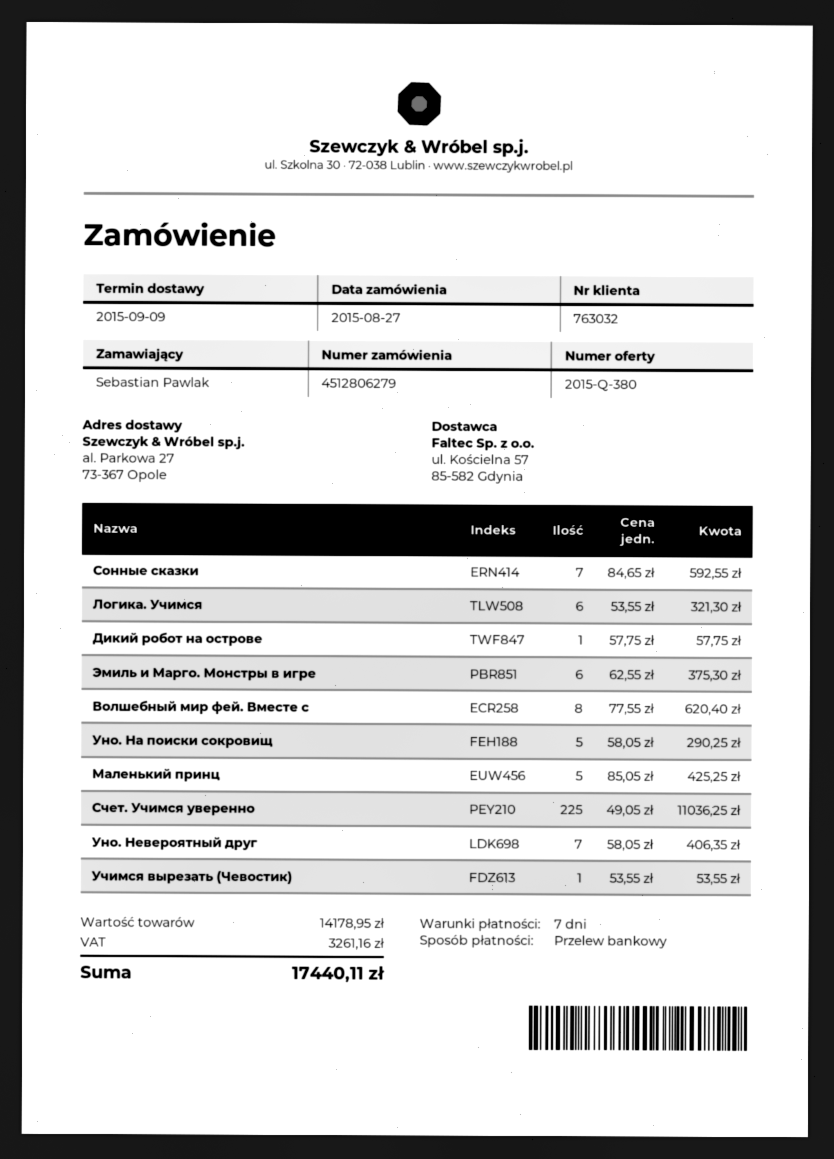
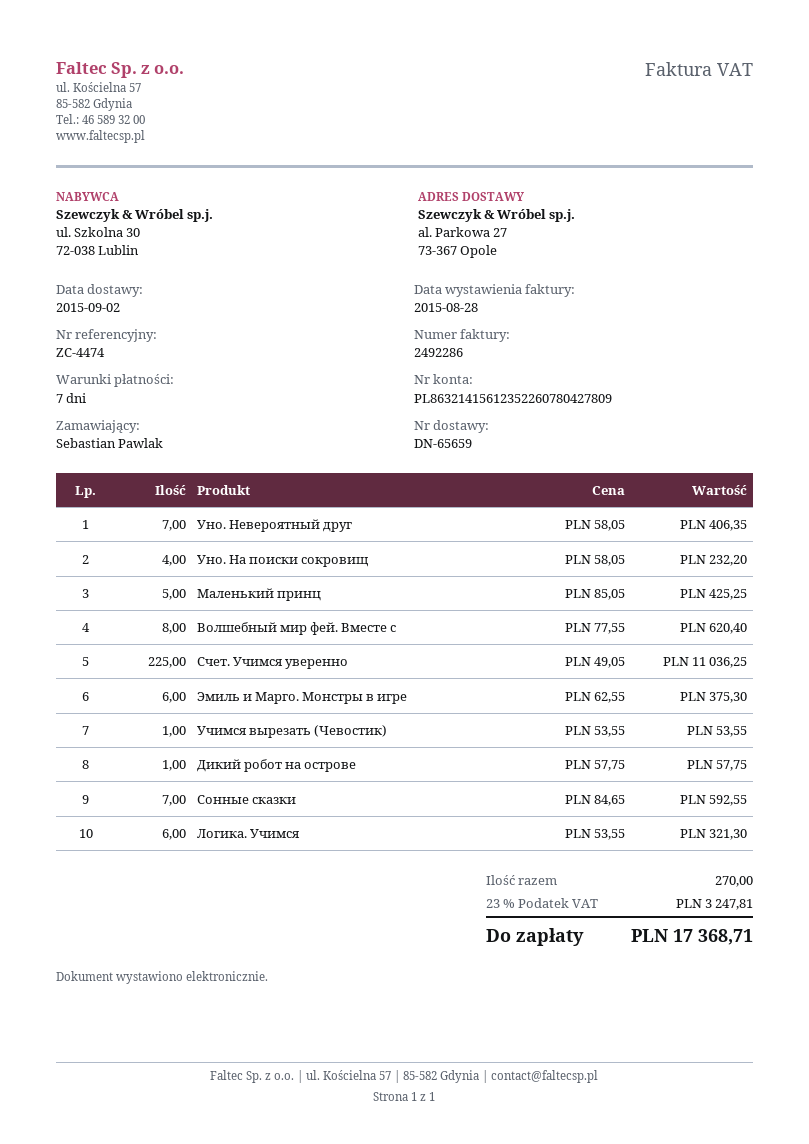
delivery date: 2015-09-09 -> 2015-09-02
Уно. На поиски сокровищ: 5 x 58.05 = 290.25 -> 4 x 58.05 = 232.20
tax: 3261.16 -> 3247.81
total: 17440.11 -> 17368.71

